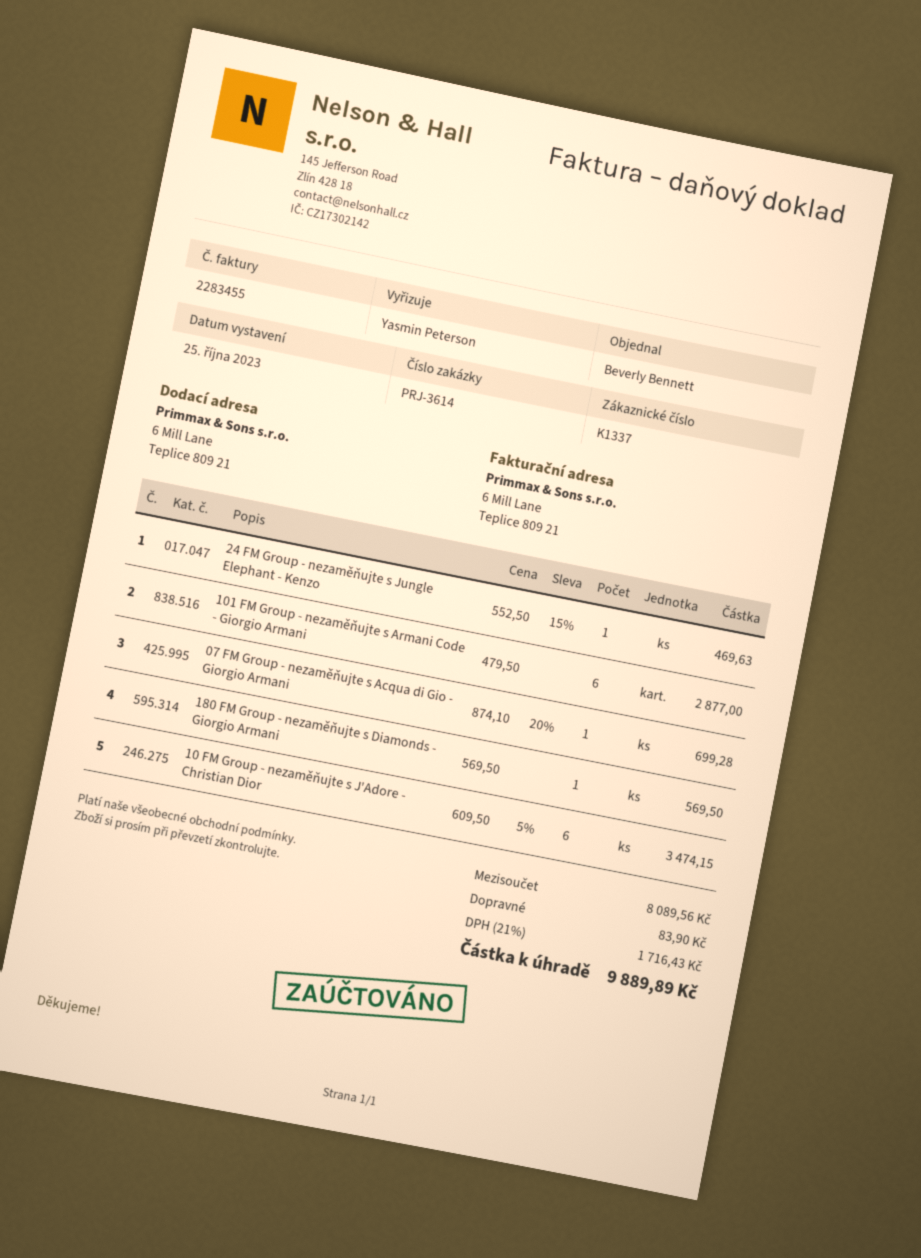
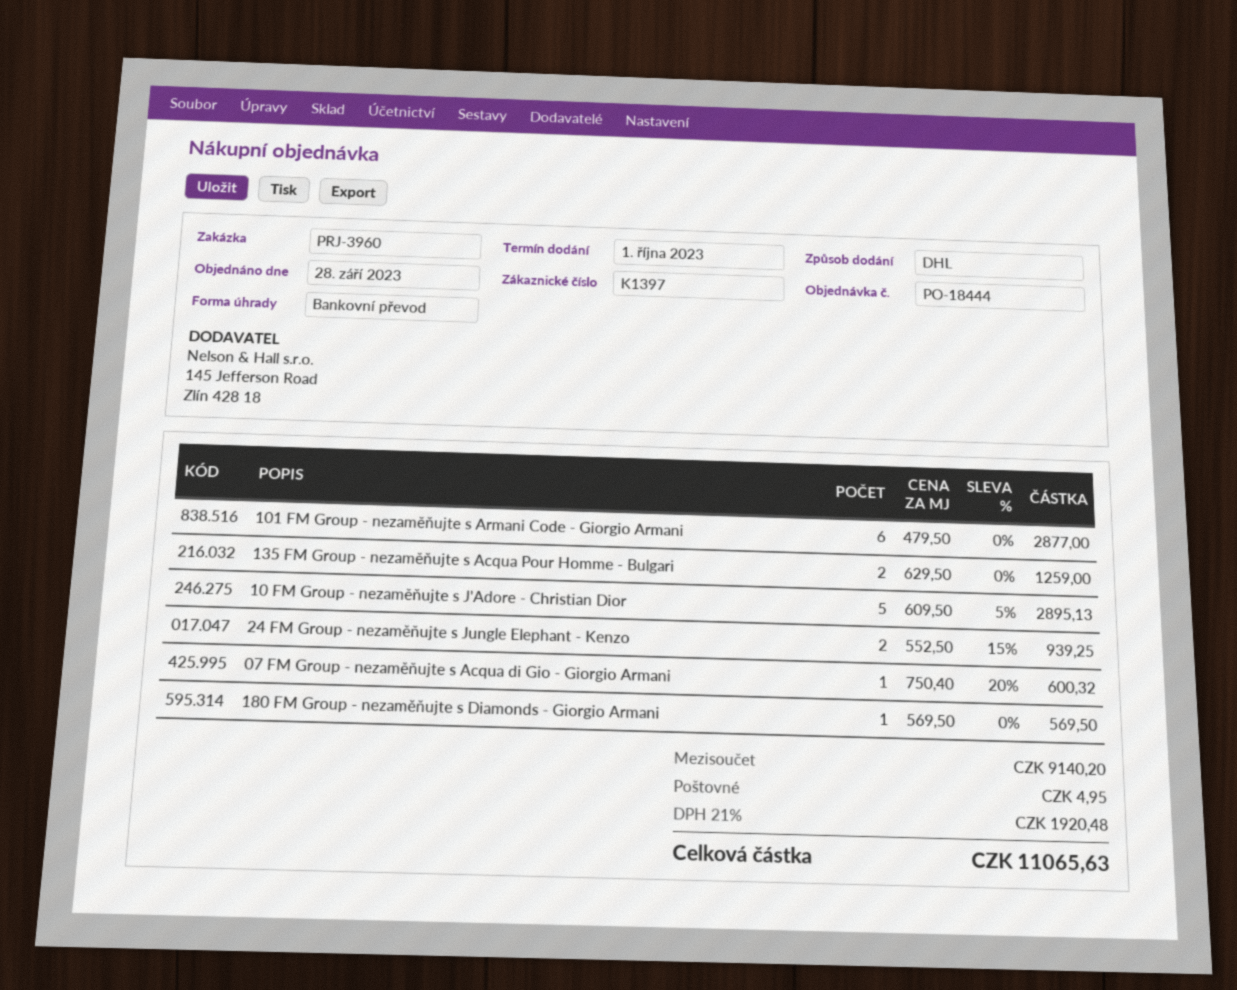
customer number: K1337 -> K1397
reference: PRJ-3614 -> PRJ-3960
24 FM Group - nezaměňujte s Jungle Elephant - Kenzo: 1 x 552.50 - 15% = 469.63 -> 2 x 552.50 - 15% = 939.25
07 FM Group - nezaměňujte s Acqua di Gio - Giorgio Armani: 1 x 874.10 - 20% = 699.28 -> 1 x 750.40 - 20% = 600.32
10 FM Group - nezaměňujte s J'Adore - Christian Dior: 6 x 609.50 - 5% = 3474.15 -> 5 x 609.50 - 5% = 2895.13
135 FM Group - nezaměňujte s Acqua Pour Homme - Bulgari: none -> 2 x 629.50 = 1259.00
subtotal: 8089.56 -> 9140.20
shipping: 83.90 -> 4.95
tax: 21% = 1716.43 -> 21% = 1920.48
total: 9889.89 -> 11065.63

